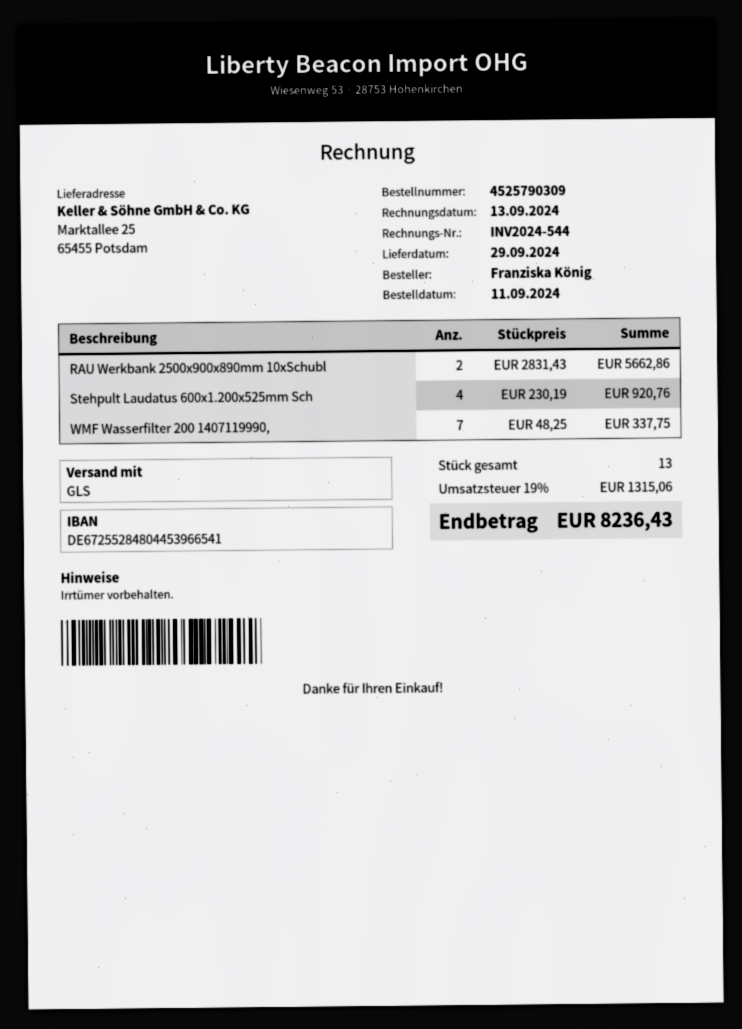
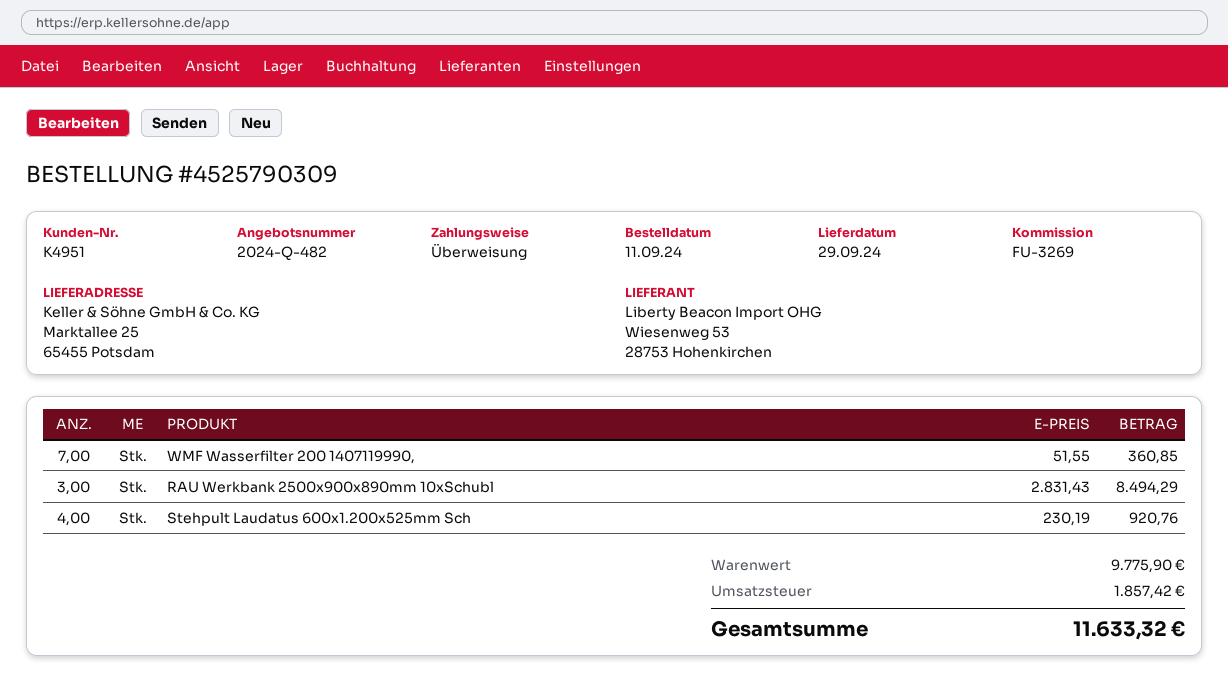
RAU Werkbank 2500x900x890mm 10xSchubl: 2 x 2831.43 = 5662.86 -> 3 x 2831.43 = 8494.29
WMF Wasserfilter 200 1407119990,: 7 x 48.25 = 337.75 -> 7 x 51.55 = 360.85
tax: 1315.06 -> 1857.42
total: 8236.43 -> 11633.32

